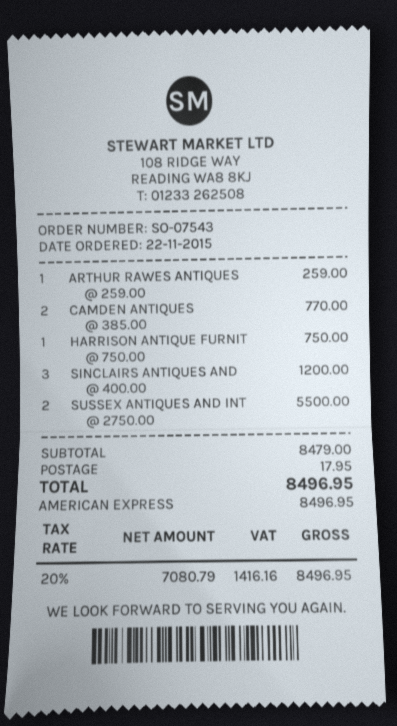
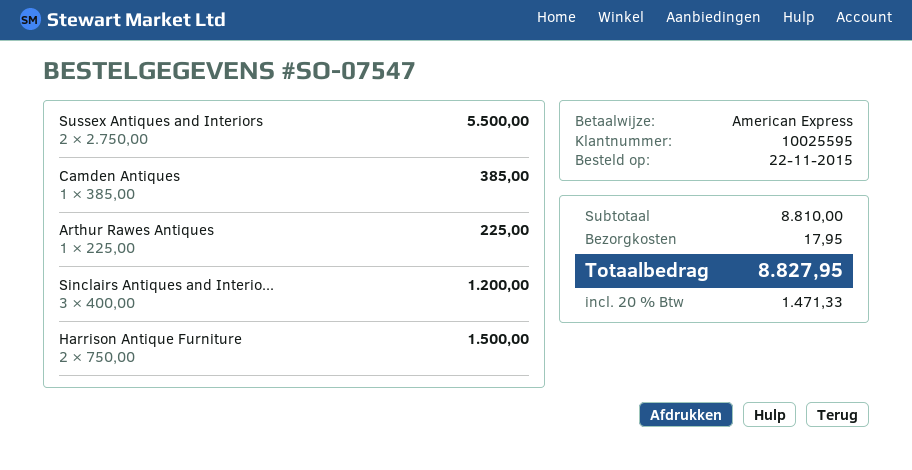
order number: SO-07543 -> SO-07547
ARTHUR RAWES ANTIQUES: 1 x 259.00 = 259.00 -> 1 x 225.00 = 225.00
CAMDEN ANTIQUES: 2 x 385.00 = 770.00 -> 1 x 385.00 = 385.00
HARRISON ANTIQUE FURNIT: 1 x 750.00 = 750.00 -> 2 x 750.00 = 1500.00
subtotal: 8479.00 -> 8810.00
tax: 20% = 1416.16 -> 20% = 1471.33
total: 8496.95 -> 8827.95

